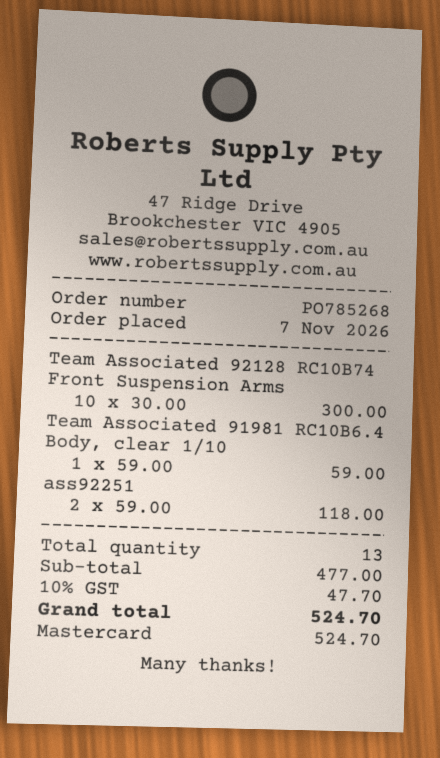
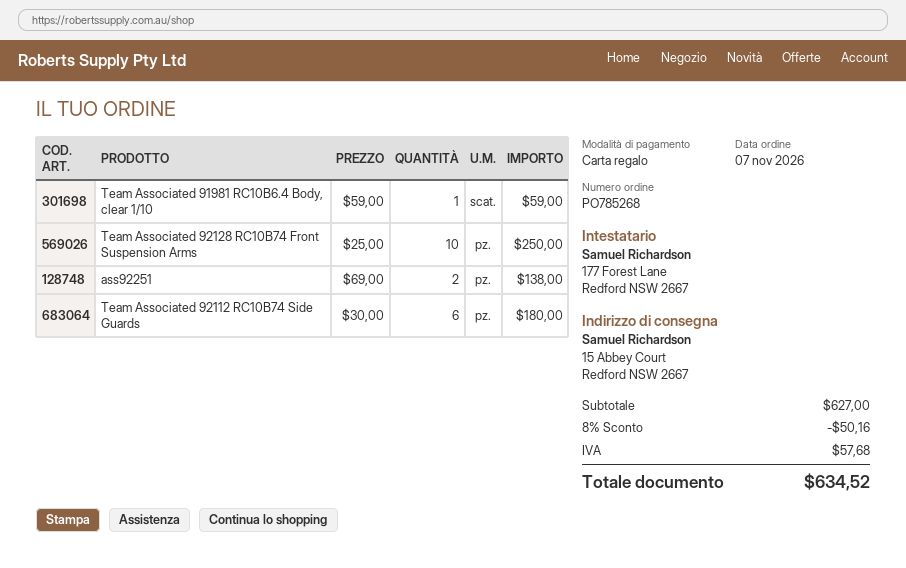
payment method: Mastercard -> gift card
Team Associated 92128 RC10B74 Front Suspension Arms: 10 x 30.00 = 300.00 -> 10 x 25.00 = 250.00
ass92251: 2 x 59.00 = 118.00 -> 2 x 69.00 = 138.00
Team Associated 92112 RC10B74 Side Guards: none -> 6 x 30.00 = 180.00
subtotal: 477.00 -> 627.00
discount: none -> 8% = 50.16
tax: 47.70 -> 57.68
total: 524.70 -> 634.52

